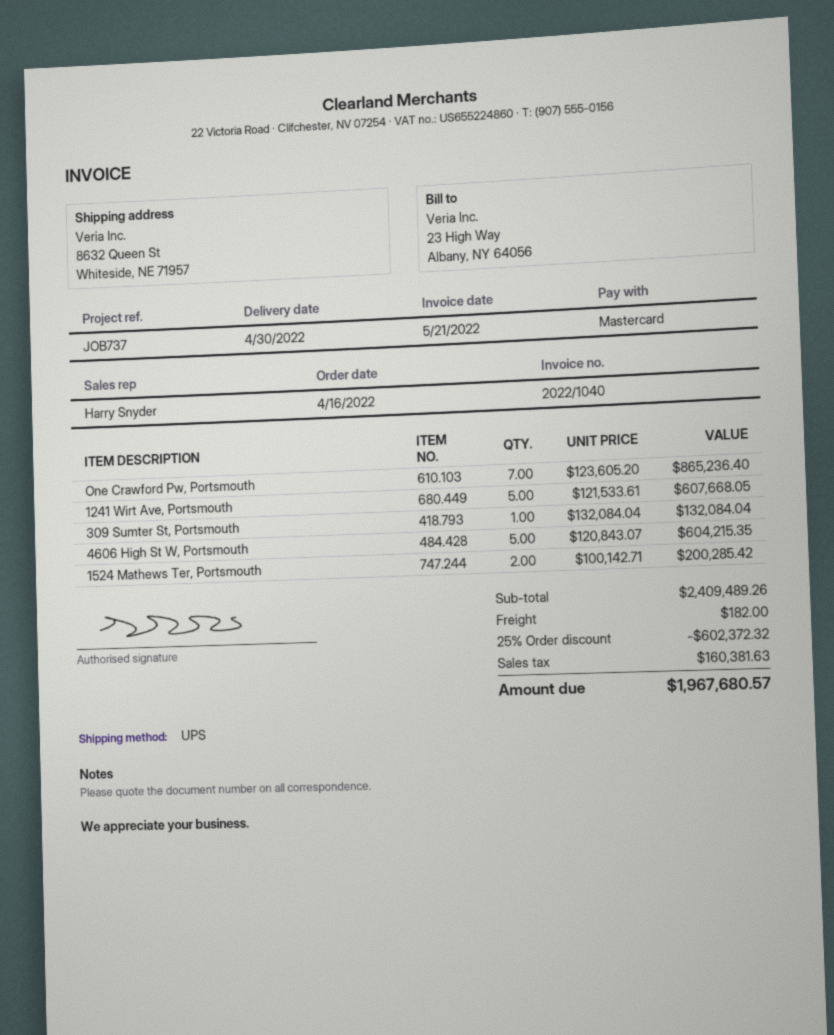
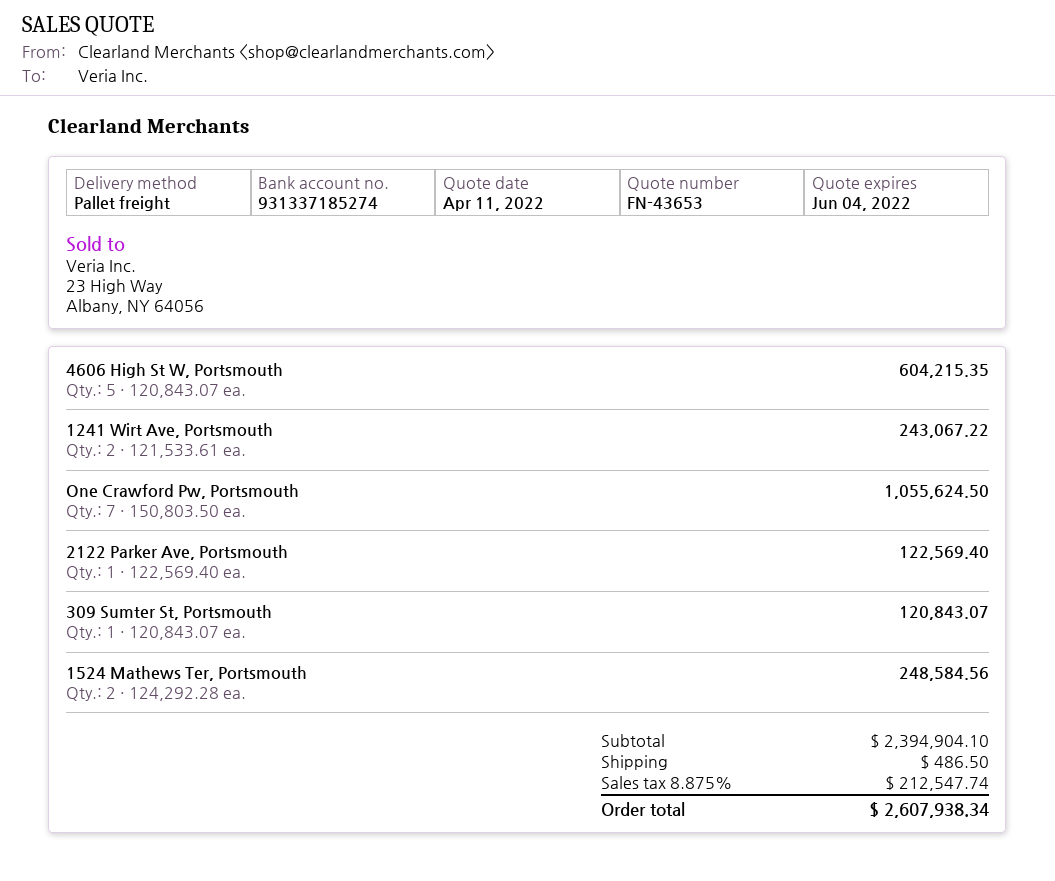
shipping method: UPS -> pallet freight
One Crawford Pw, Portsmouth: 7 x 123605.20 = 865236.40 -> 7 x 150803.50 = 1055624.50
1241 Wirt Ave, Portsmouth: 5 x 121533.61 = 607668.05 -> 2 x 121533.61 = 243067.22
309 Sumter St, Portsmouth: 1 x 132084.04 = 132084.04 -> 1 x 120843.07 = 120843.07
1524 Mathews Ter, Portsmouth: 2 x 100142.71 = 200285.42 -> 2 x 124292.28 = 248584.56
2122 Parker Ave, Portsmouth: none -> 1 x 122569.40 = 122569.40
subtotal: 2409489.26 -> 2394904.10
discount: 25% = 602372.32 -> none
shipping: 182.00 -> 486.50
tax: 160381.63 -> 212547.74
total: 1967680.57 -> 2607938.34

